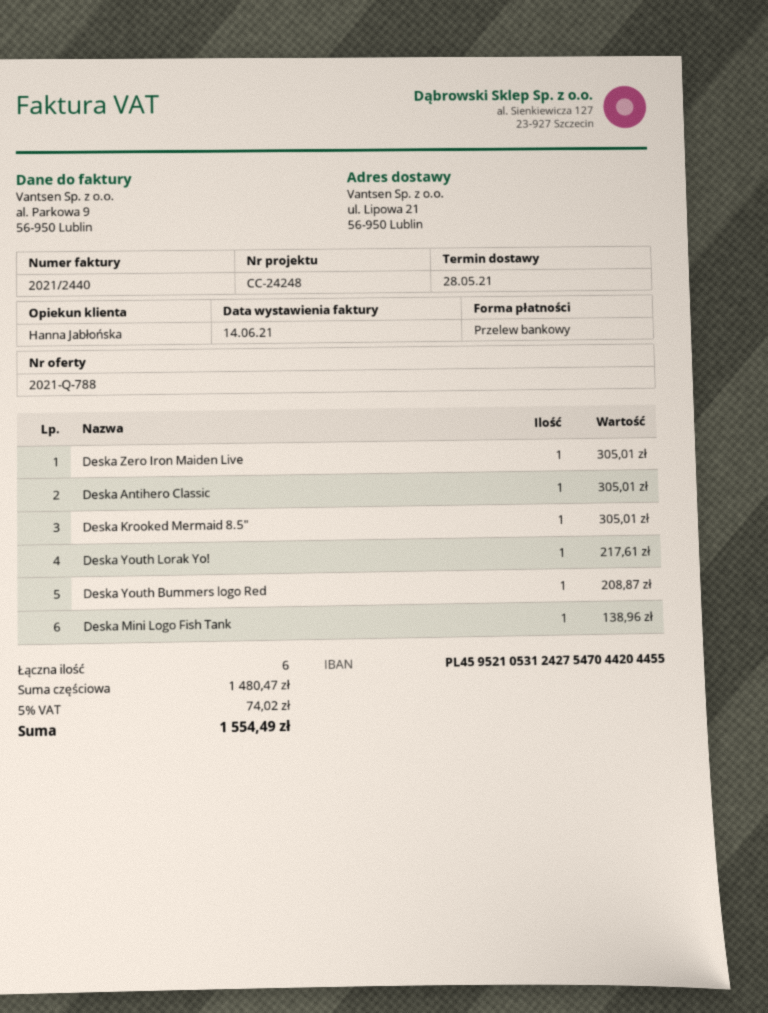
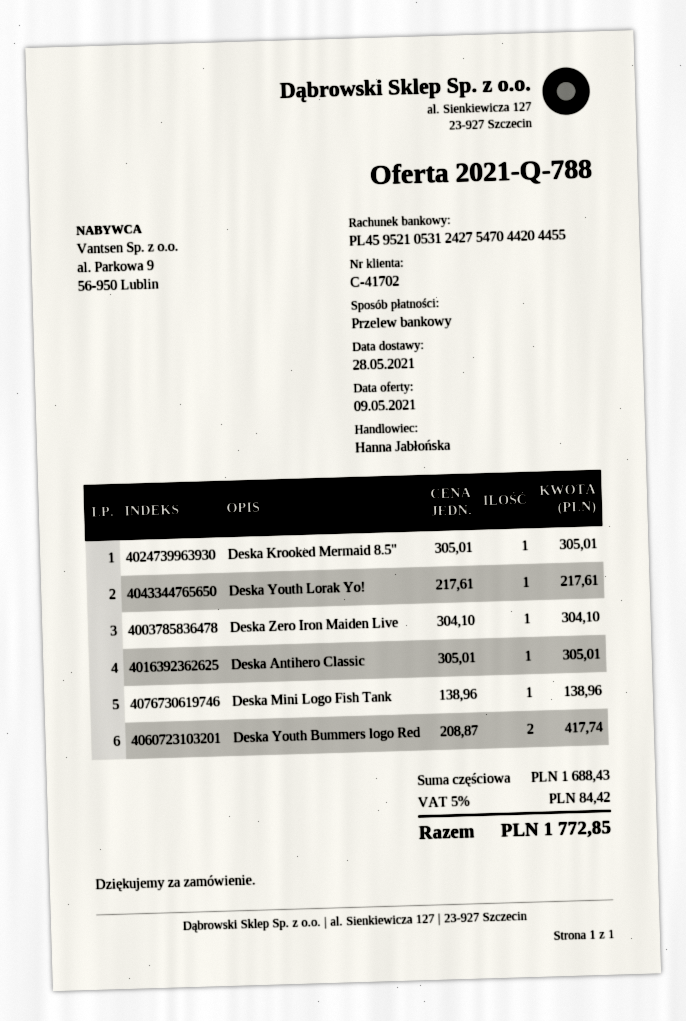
Deska Zero Iron Maiden Live: 1 for 305.01 -> 1 for 304.10
Deska Youth Bummers logo Red: 1 for 208.87 -> 2 for 417.74
subtotal: 1480.47 -> 1688.43
tax: 5% = 74.02 -> 5% = 84.42
total: 1554.49 -> 1772.85

